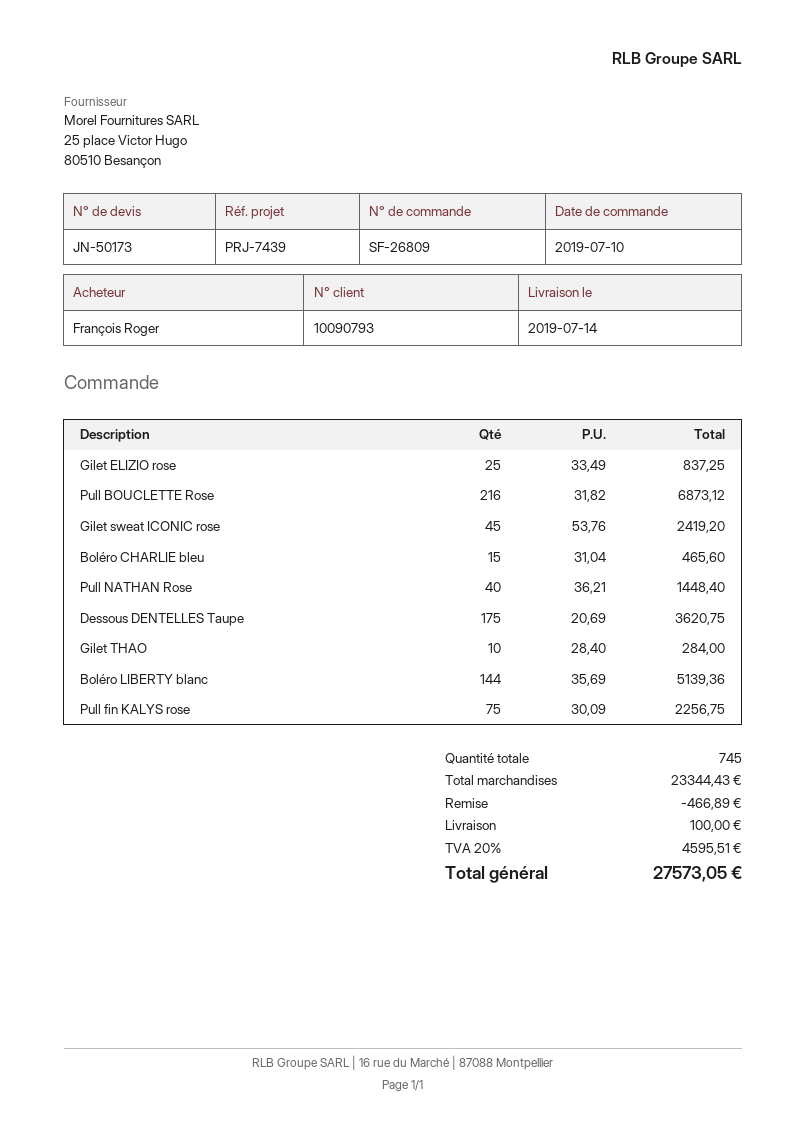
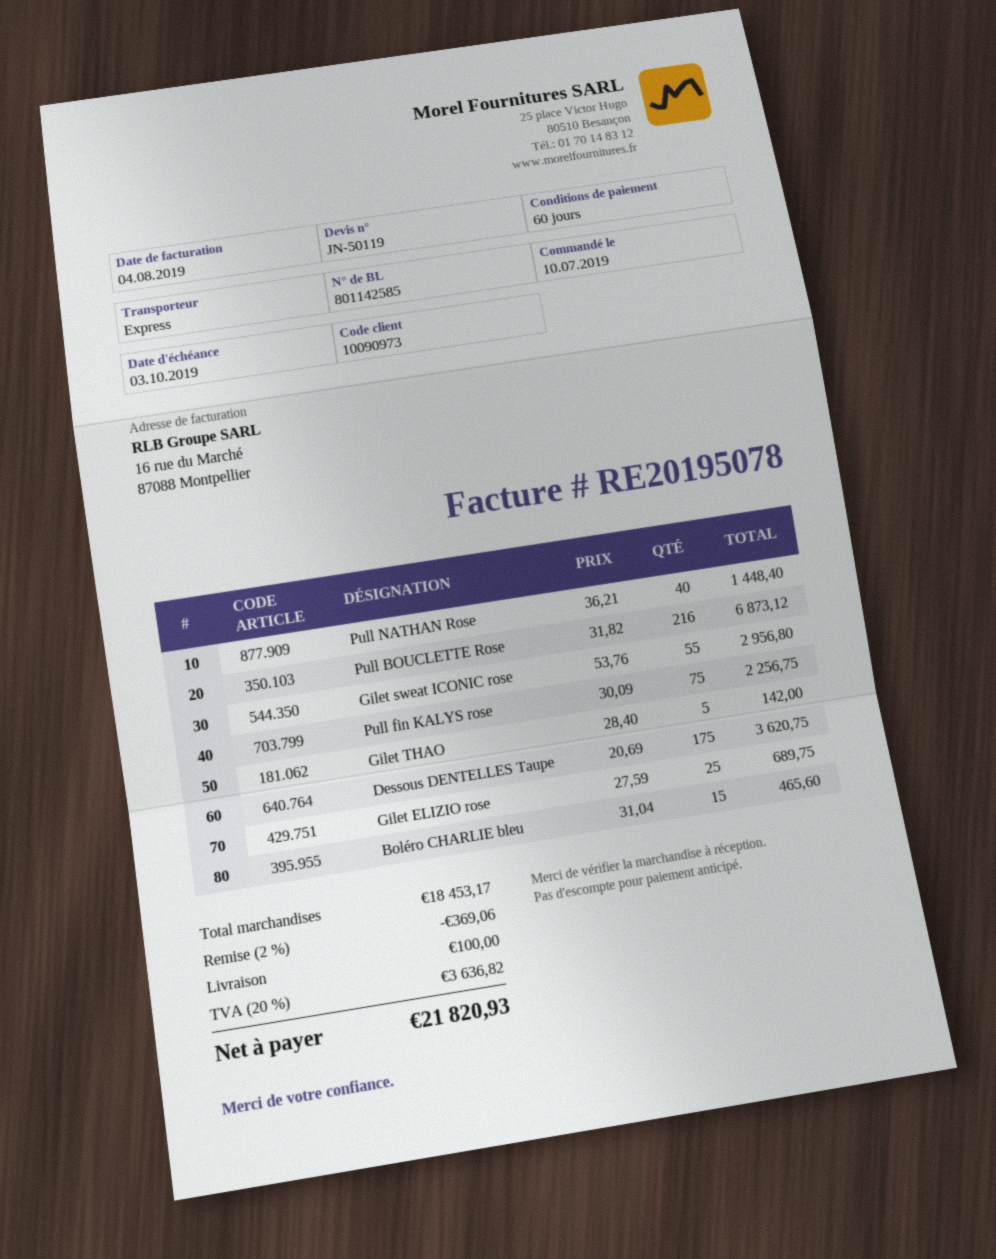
quote number: JN-50173 -> JN-50119
customer number: 10090793 -> 10090973
Gilet ELIZIO rose: 25 x 33.49 = 837.25 -> 25 x 27.59 = 689.75
Gilet sweat ICONIC rose: 45 x 53.76 = 2419.20 -> 55 x 53.76 = 2956.80
Gilet THAO: 10 x 28.40 = 284.00 -> 5 x 28.40 = 142.00
Boléro LIBERTY blanc: 144 x 35.69 = 5139.36 -> none
subtotal: 23344.43 -> 18453.17
discount: 466.89 -> 369.06
tax: 20% = 4595.51 -> 20% = 3636.82
total: 27573.05 -> 21820.93

